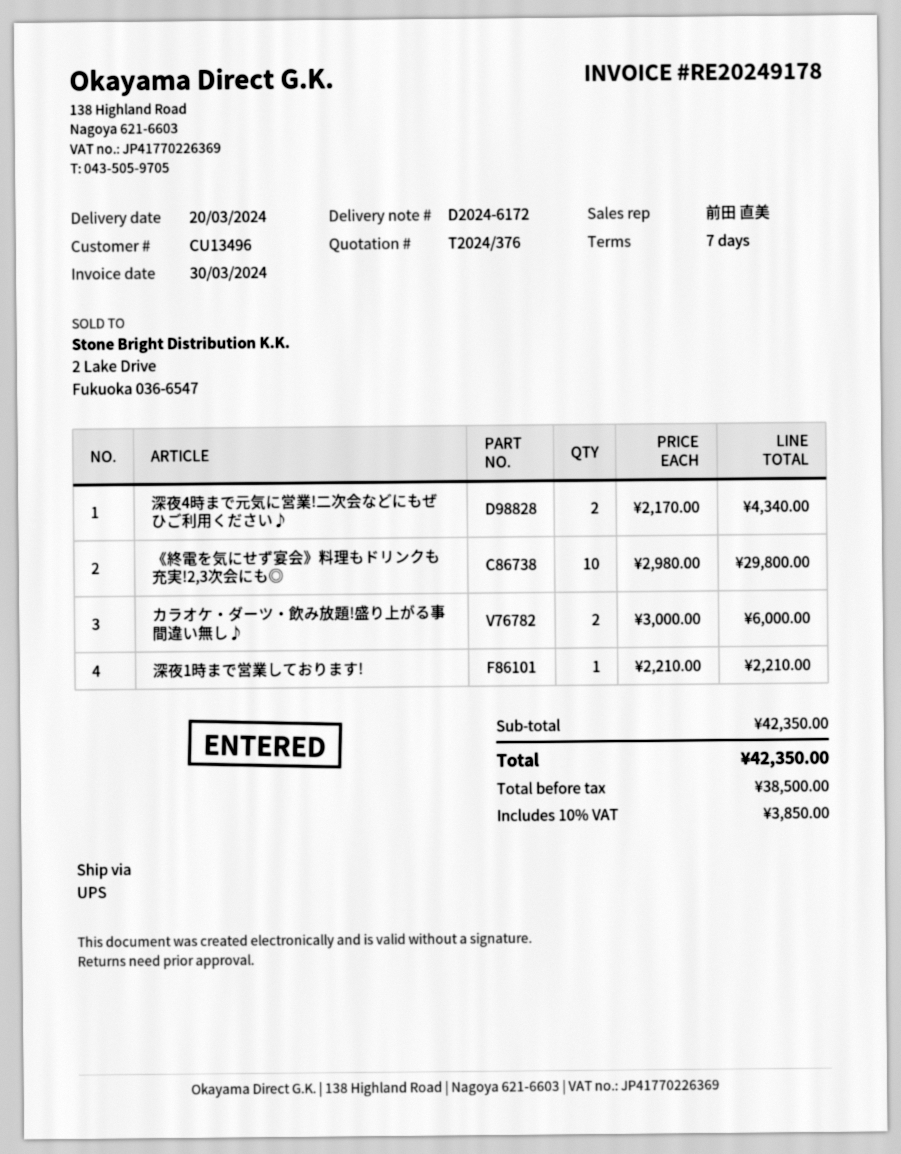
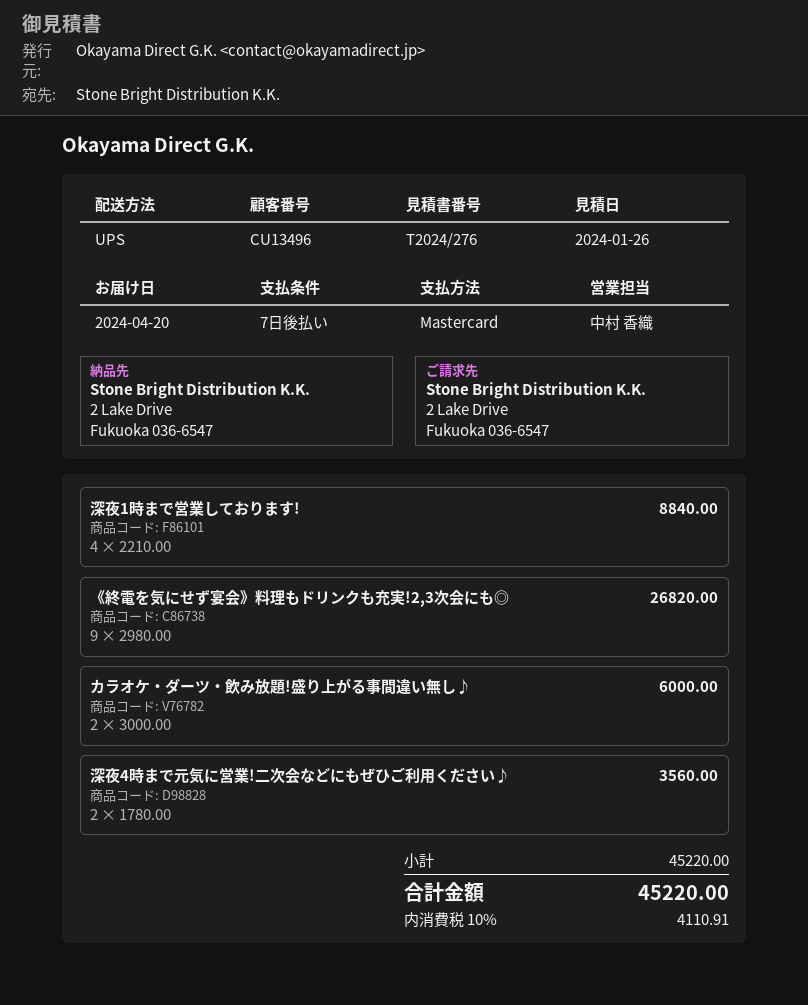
quote number: T2024/376 -> T2024/276
delivery date: 2024-03-20 -> 2024-04-20
sales rep: 前田 直美 -> 中村 香織
深夜4時まで元気に営業!二次会などにもぜひご利用ください♪: 2 x 2170.00 = 4340.00 -> 2 x 1780.00 = 3560.00
《終電を気にせず宴会》料理もドリンクも充実!2,3次会にも◎: 10 x 2980.00 = 29800.00 -> 9 x 2980.00 = 26820.00
深夜1時まで営業しております!: 1 x 2210.00 = 2210.00 -> 4 x 2210.00 = 8840.00
subtotal: 42350.00 -> 45220.00
tax: 10% = 3850.00 -> 10% = 4110.91
total: 42350.00 -> 45220.00

